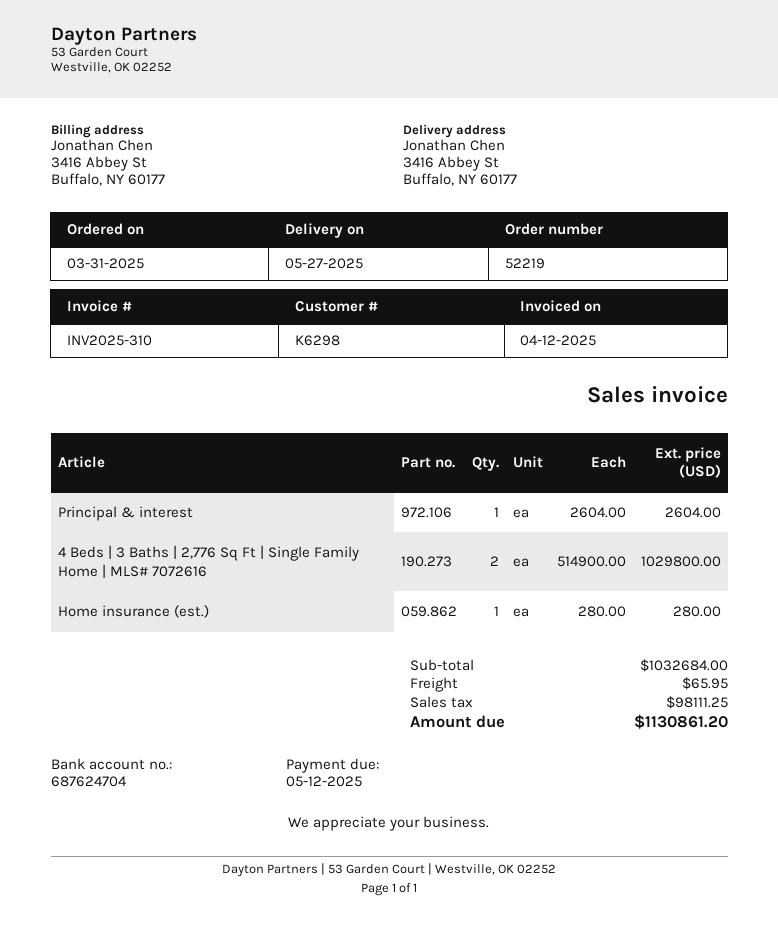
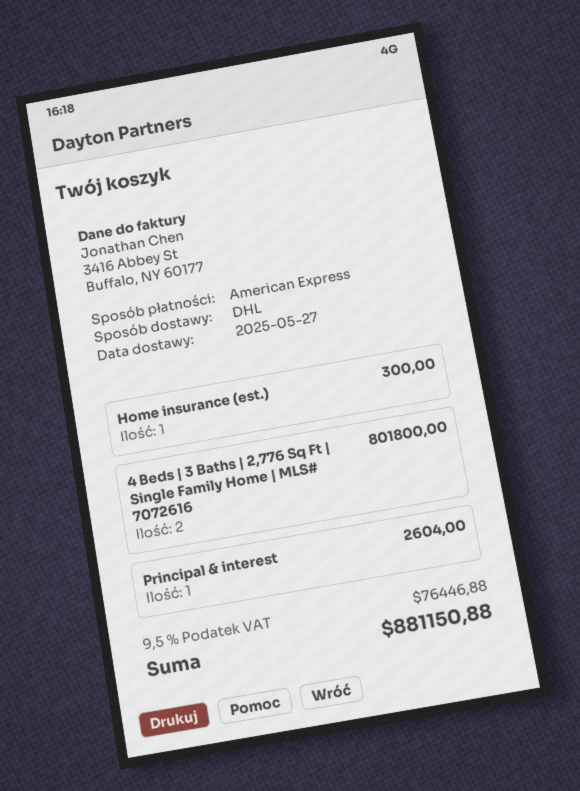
4 Beds | 3 Baths | 2,776 Sq Ft | Single Family Home | MLS# 7072616: 2 for 1029800.00 -> 2 for 801800.00
Home insurance (est.): 1 for 280.00 -> 1 for 300.00
shipping: 65.95 -> none
tax: 98111.25 -> 76446.88
total: 1130861.20 -> 881150.88

